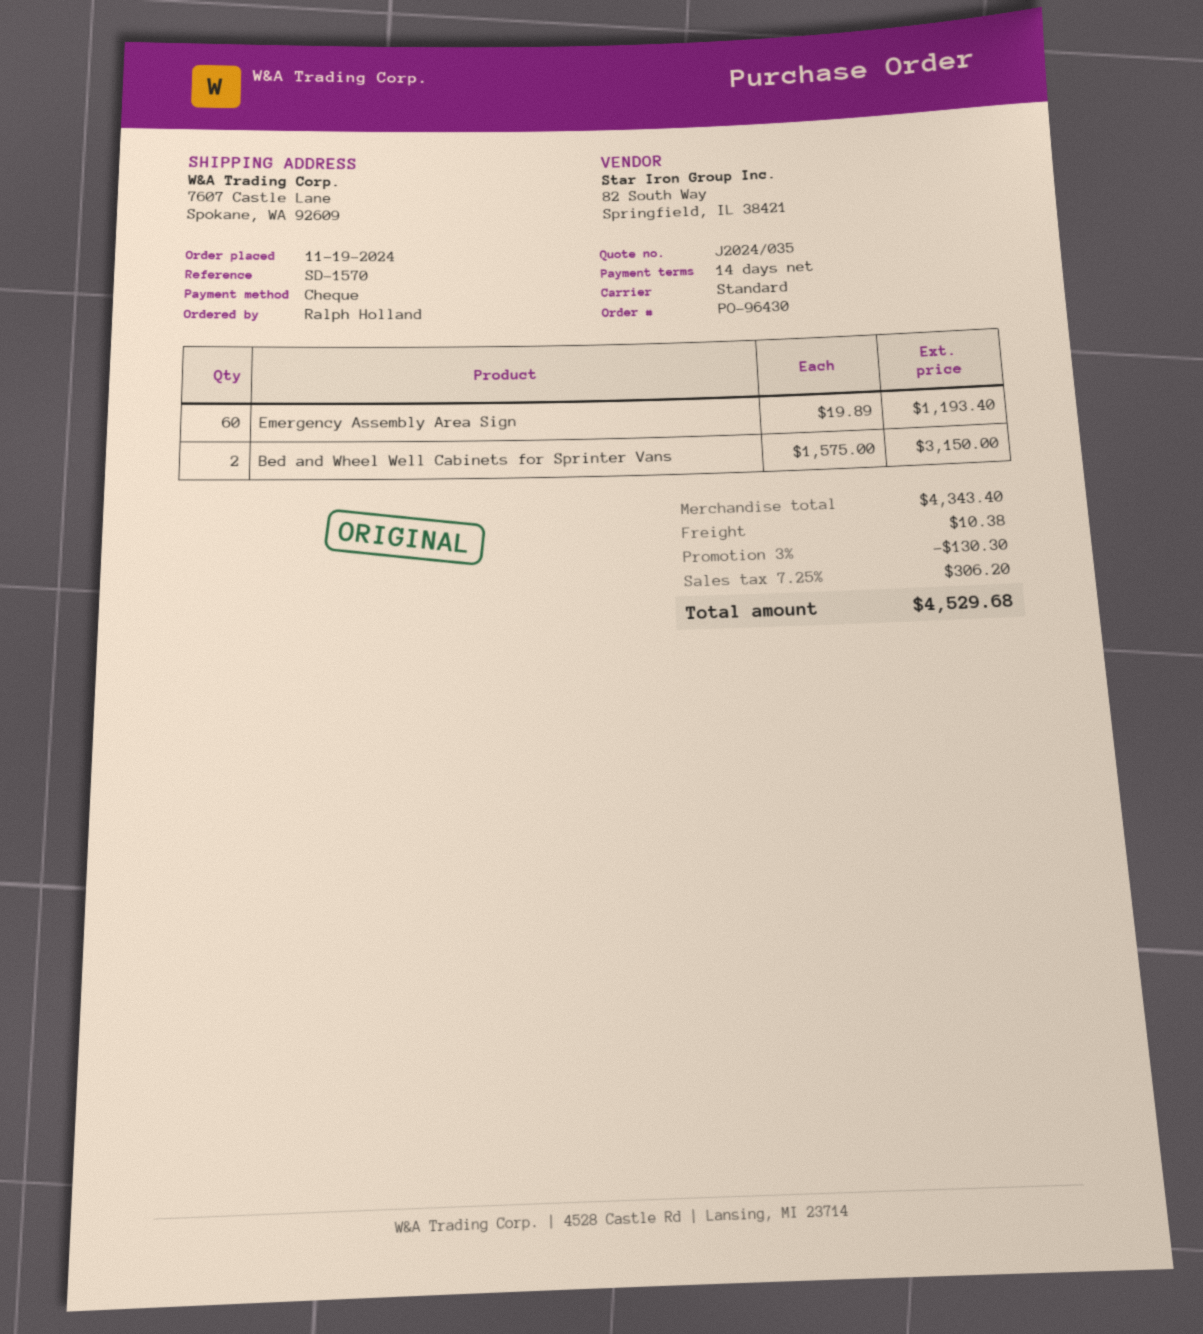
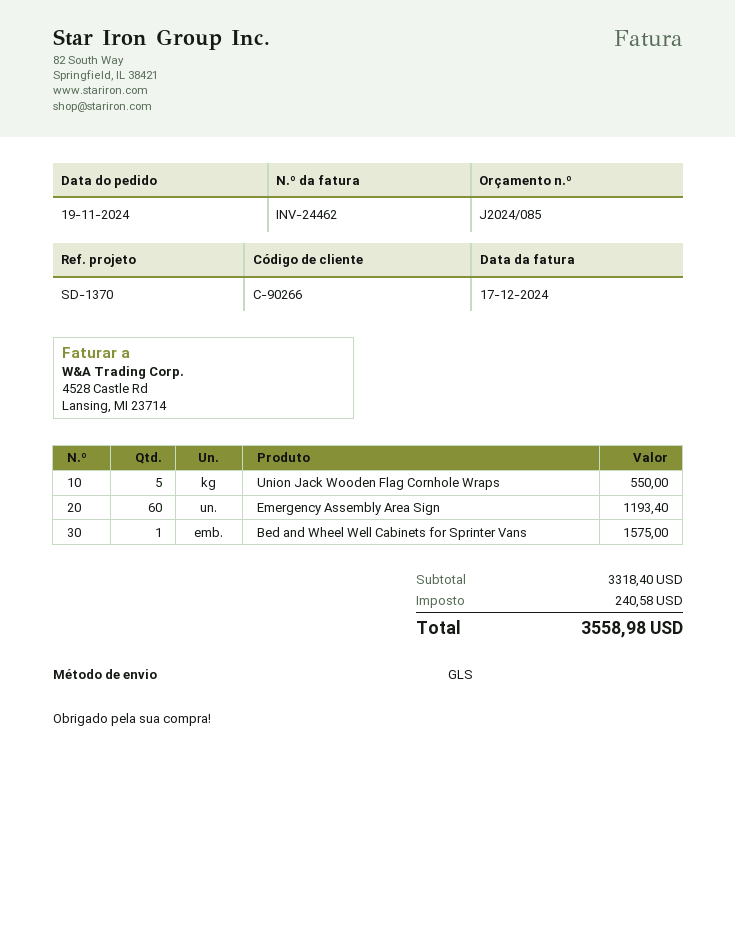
quote number: J2024/035 -> J2024/085
reference: SD-1570 -> SD-1370
shipping method: standard -> GLS
Bed and Wheel Well Cabinets for Sprinter Vans: 2 for 3150.00 -> 1 for 1575.00
Union Jack Wooden Flag Cornhole Wraps: none -> 5 for 550.00
subtotal: 4343.40 -> 3318.40
discount: 3% = 130.30 -> none
shipping: 10.38 -> none
tax: 306.20 -> 240.58
total: 4529.68 -> 3558.98

